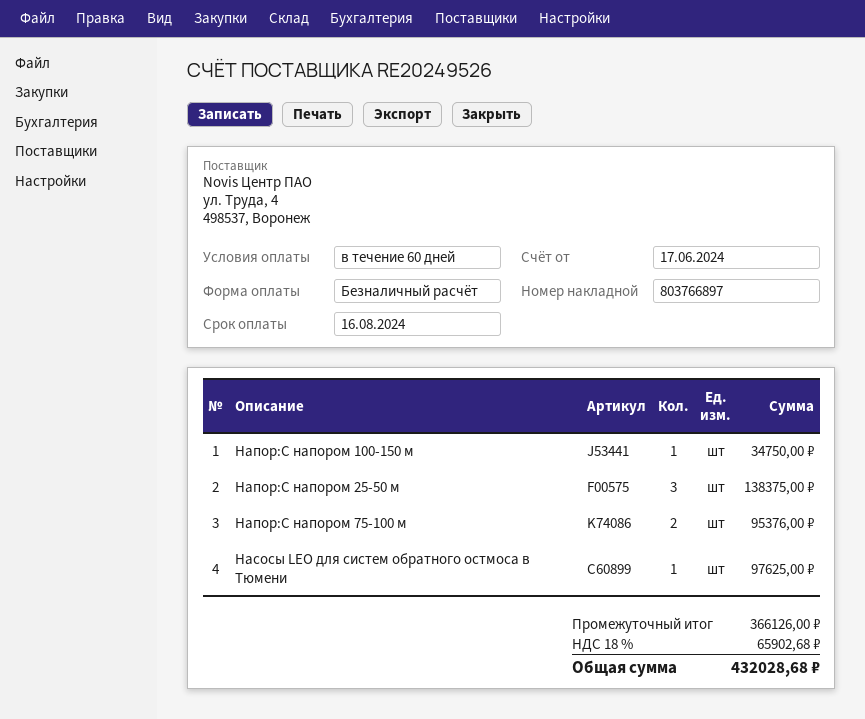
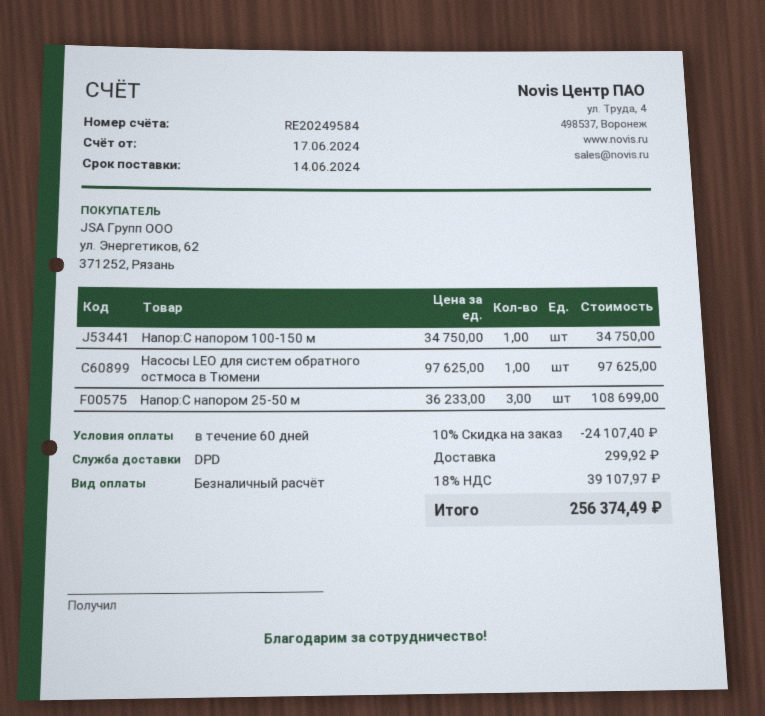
invoice number: RE20249526 -> RE20249584
Напор:С напором 25-50 м: 3 for 138375.00 -> 3 for 108699.00
Напор:С напором 75-100 м: 2 for 95376.00 -> none
discount: none -> 10% = 24107.40
shipping: none -> 299.92
tax: 18% = 65902.68 -> 18% = 39107.97
total: 432028.68 -> 256374.49

